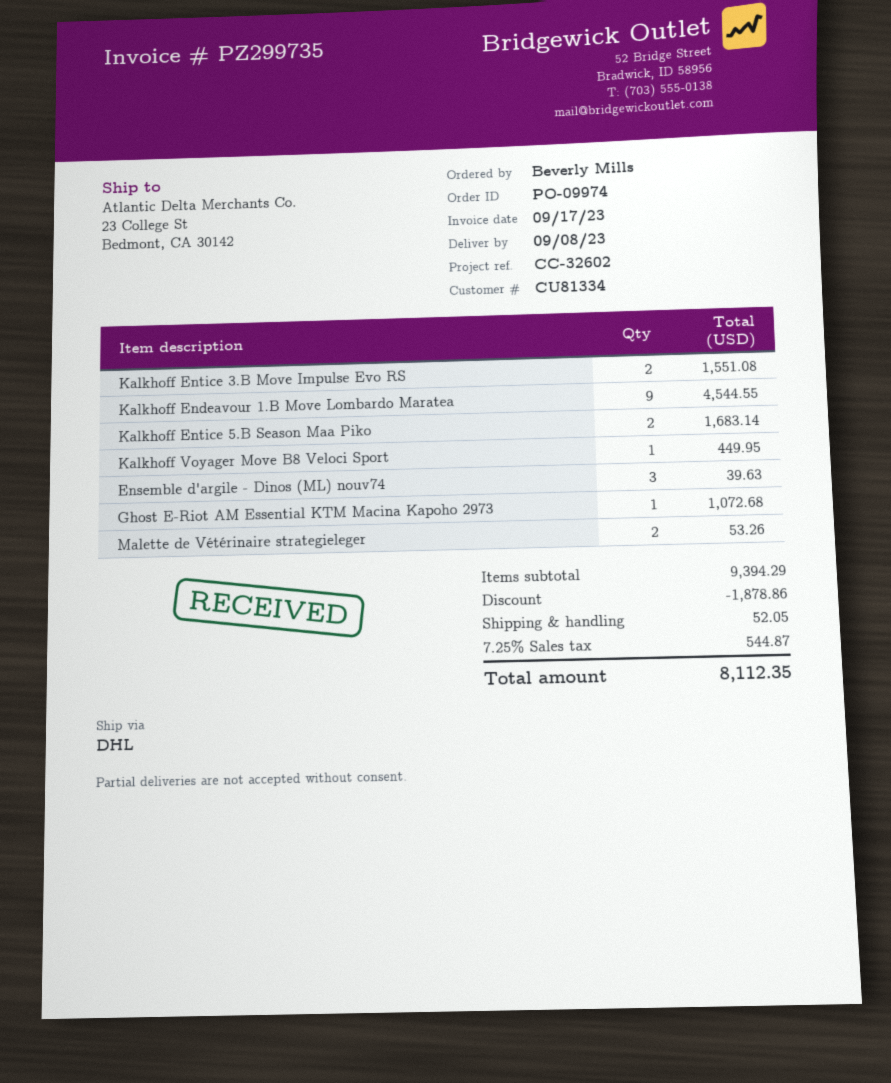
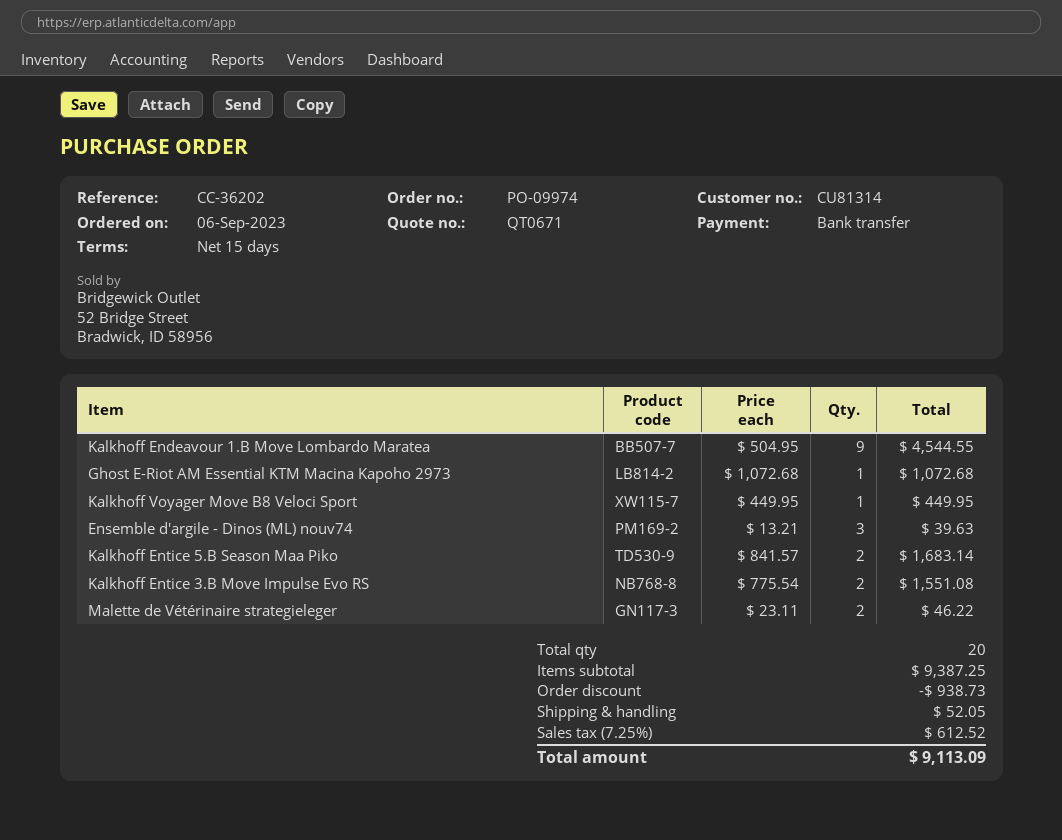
customer number: CU81334 -> CU81314
reference: CC-32602 -> CC-36202
Malette de Vétérinaire strategieleger: 2 for 53.26 -> 2 for 46.22
subtotal: 9394.29 -> 9387.25
discount: 1878.86 -> 938.73
tax: 7.25% = 544.87 -> 7.25% = 612.52
total: 8112.35 -> 9113.09

